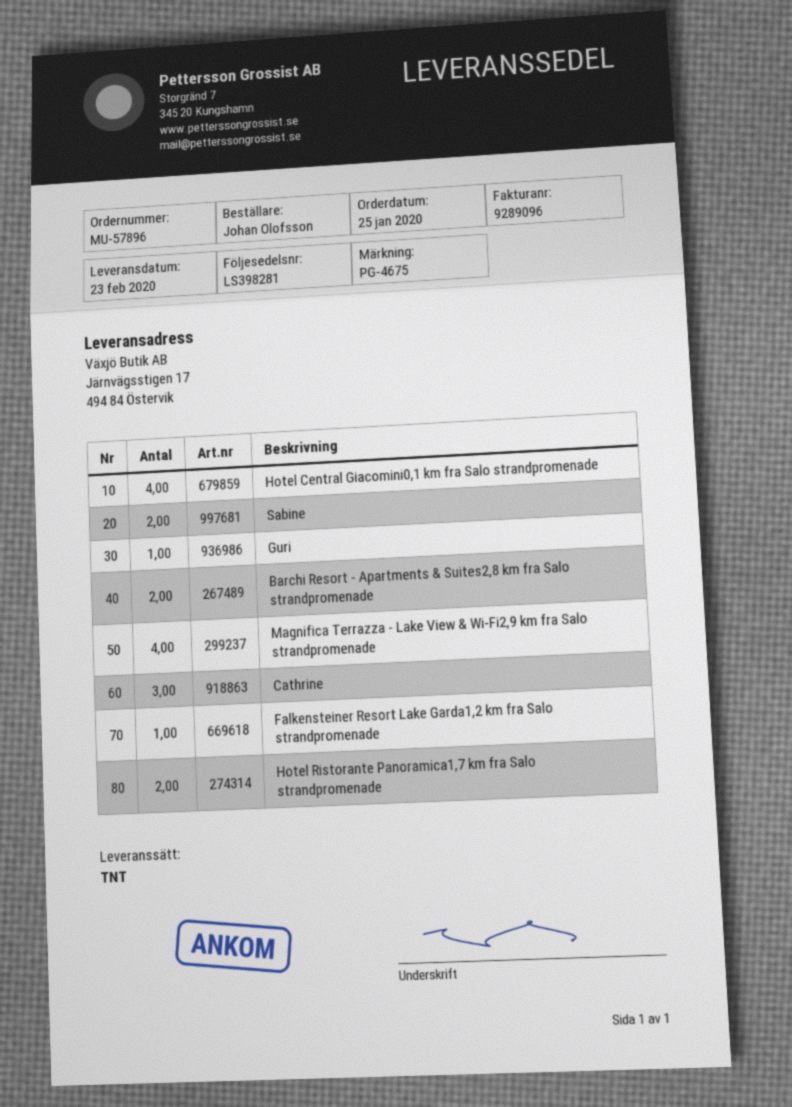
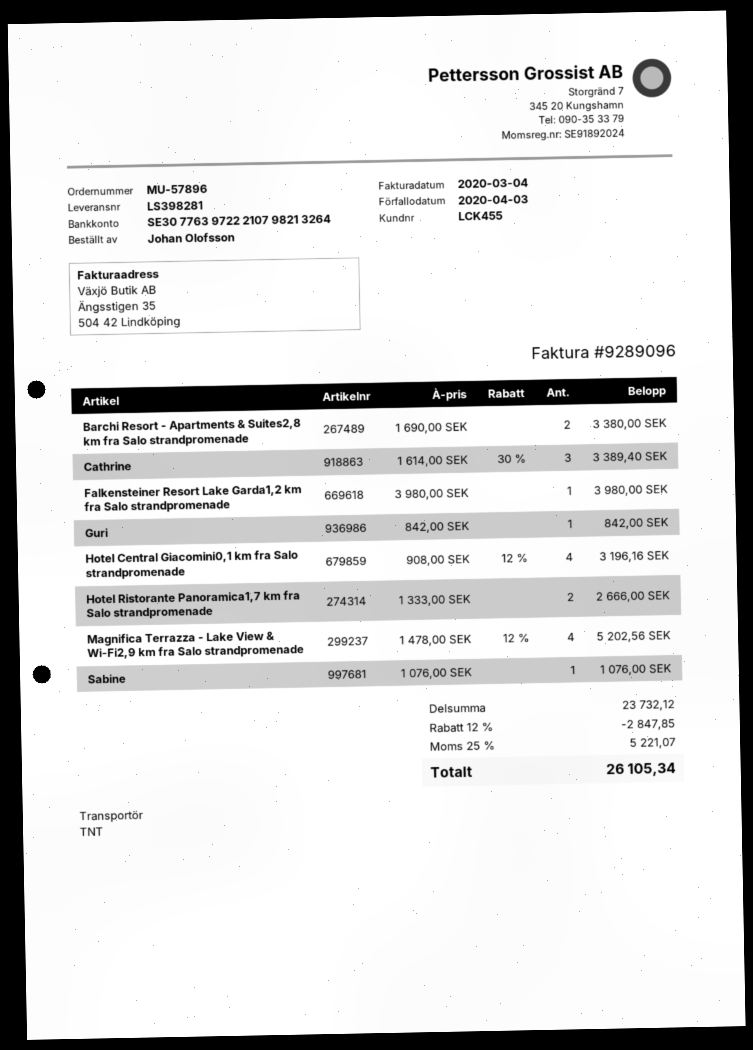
Sabine: 2 -> 1

